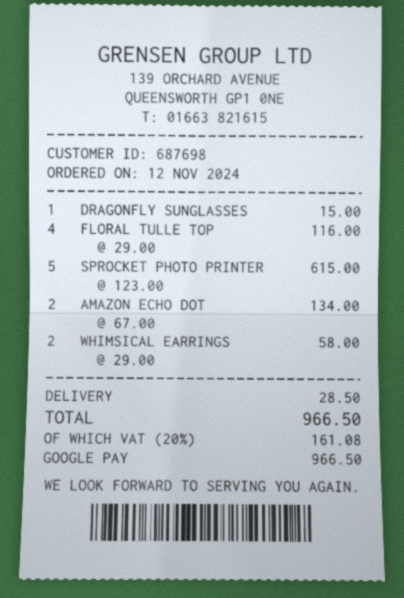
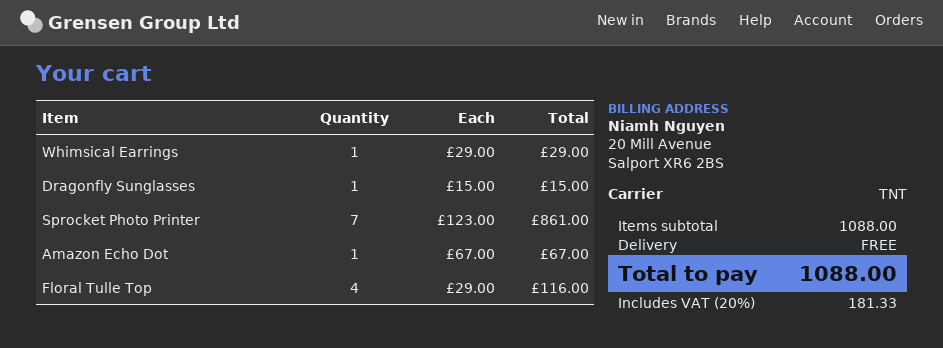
SPROCKET PHOTO PRINTER: 5 x 123.00 = 615.00 -> 7 x 123.00 = 861.00
AMAZON ECHO DOT: 2 x 67.00 = 134.00 -> 1 x 67.00 = 67.00
WHIMSICAL EARRINGS: 2 x 29.00 = 58.00 -> 1 x 29.00 = 29.00
shipping: 28.50 -> 0.00
tax: 20% = 161.08 -> 20% = 181.33
total: 966.50 -> 1088.00

